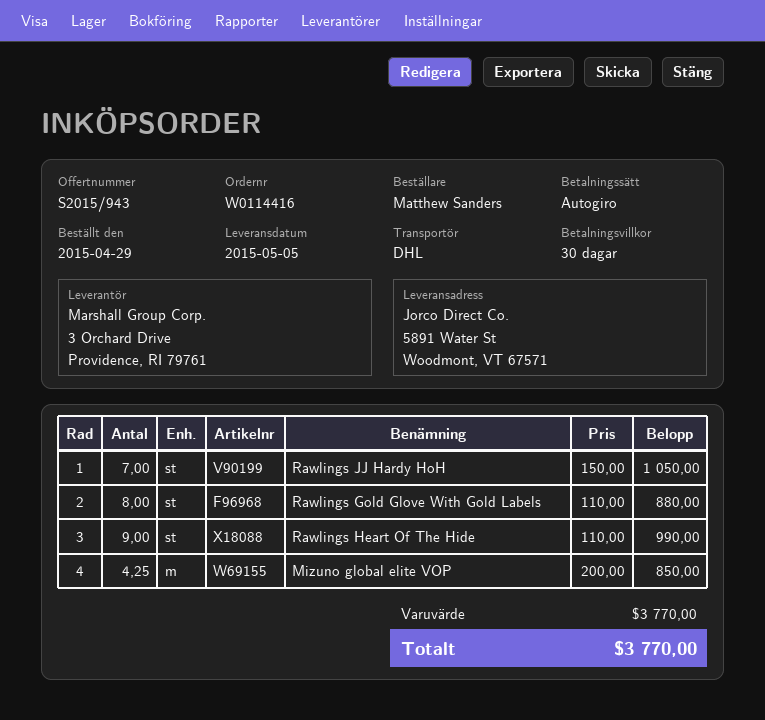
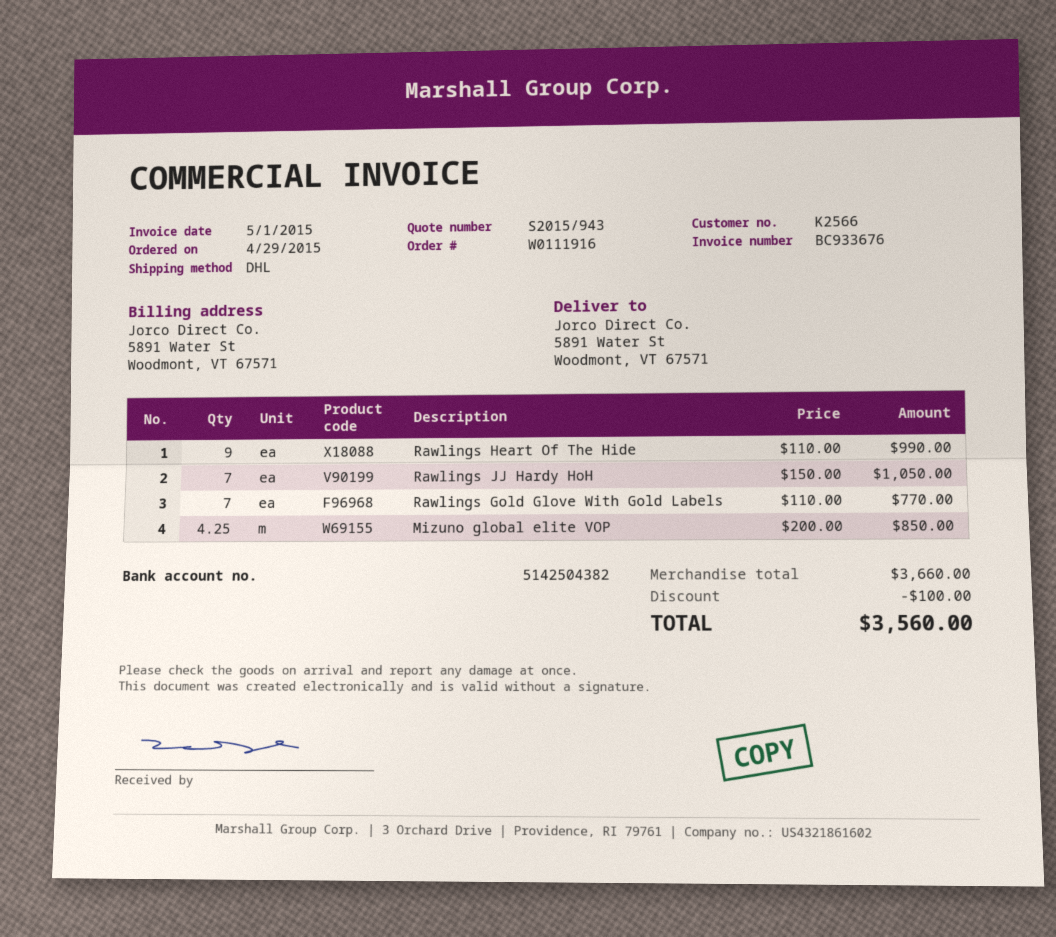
order number: W0114416 -> W0111916
Rawlings Gold Glove With Gold Labels: 8 x 110.00 = 880.00 -> 7 x 110.00 = 770.00
subtotal: 3770.00 -> 3660.00
discount: none -> 100.00
total: 3770.00 -> 3560.00

